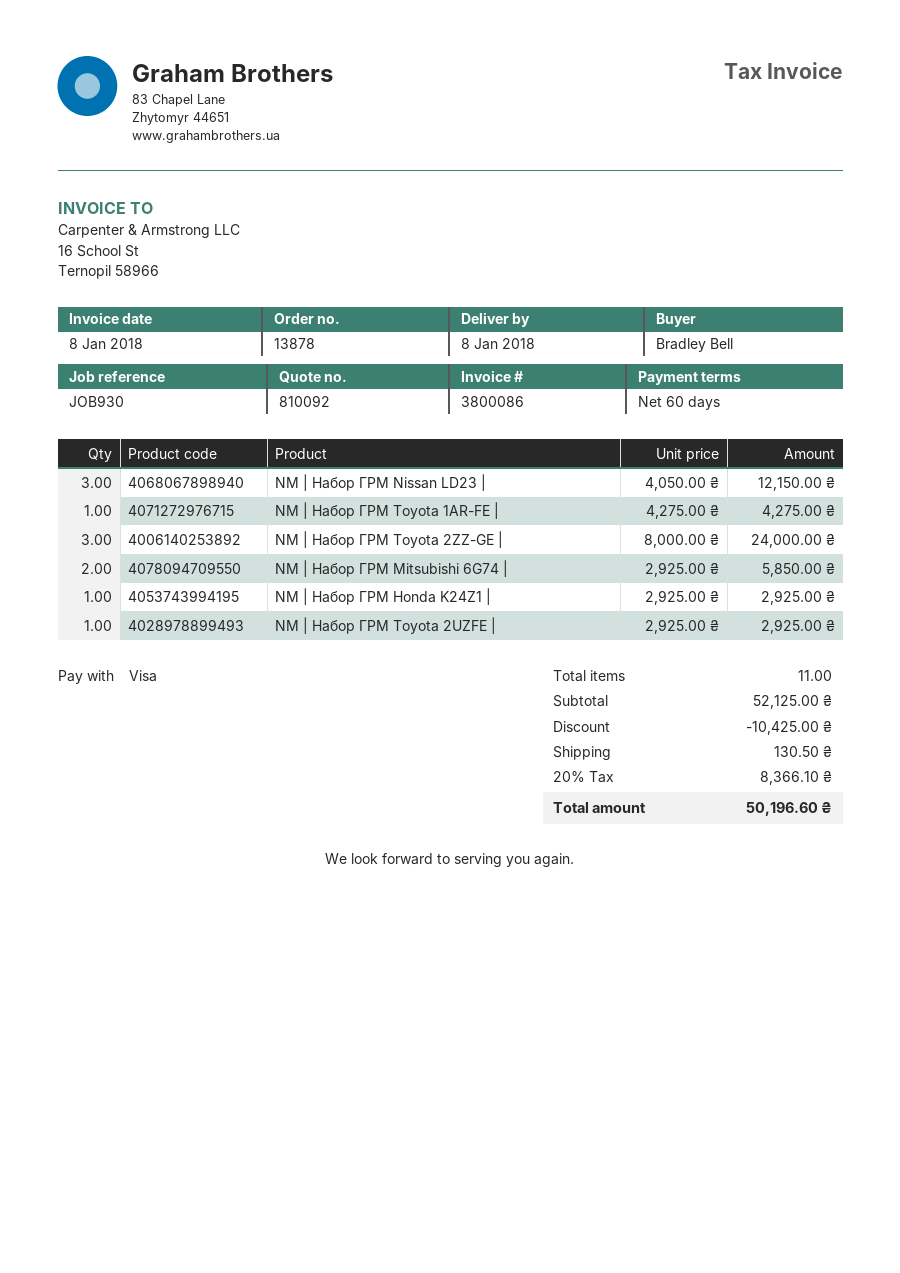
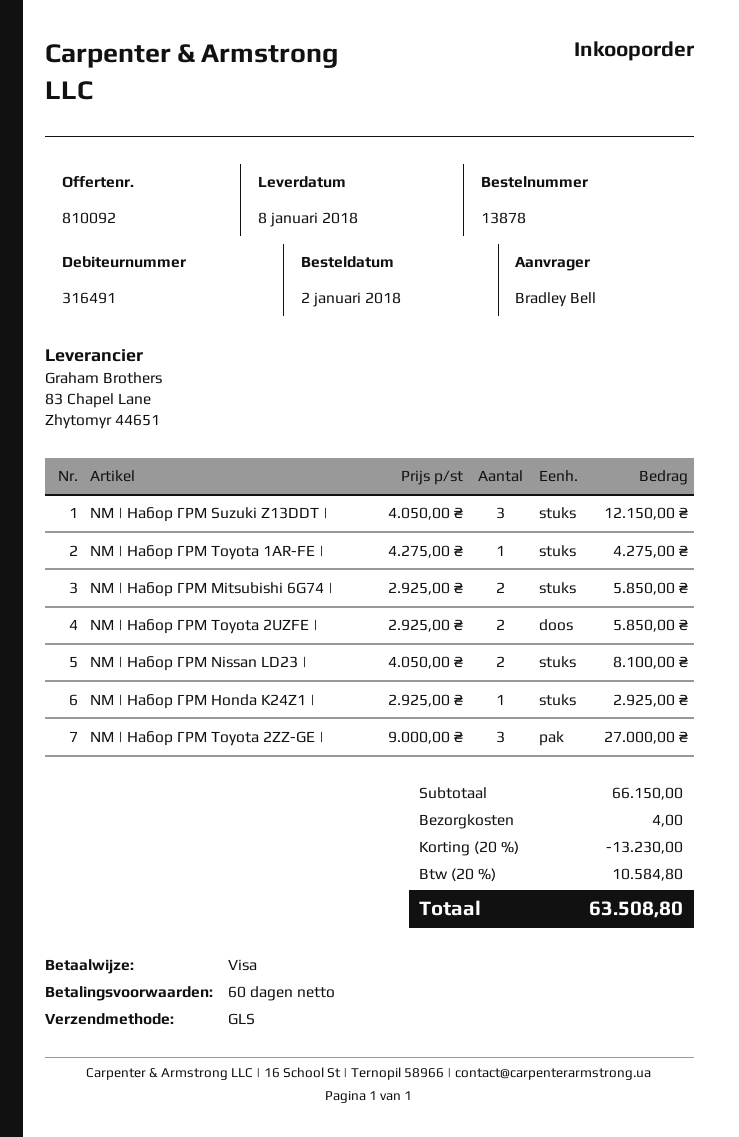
NM | Набор ГРМ Nissan LD23 |: 3 x 4050.00 = 12150.00 -> 2 x 4050.00 = 8100.00
NM | Набор ГРМ Toyota 2ZZ-GE |: 3 x 8000.00 = 24000.00 -> 3 x 9000.00 = 27000.00
NM | Набор ГРМ Toyota 2UZFE |: 1 x 2925.00 = 2925.00 -> 2 x 2925.00 = 5850.00
NM | Набор ГРМ Suzuki Z13DDT |: none -> 3 x 4050.00 = 12150.00
subtotal: 52125.00 -> 66150.00
discount: 10425.00 -> 13230.00
shipping: 130.50 -> 4.00
tax: 20% = 8366.10 -> 20% = 10584.80
total: 50196.60 -> 63508.80

